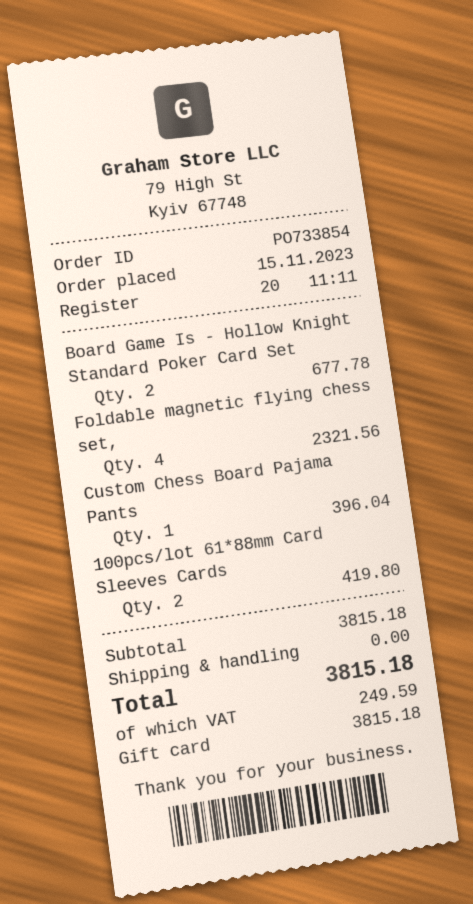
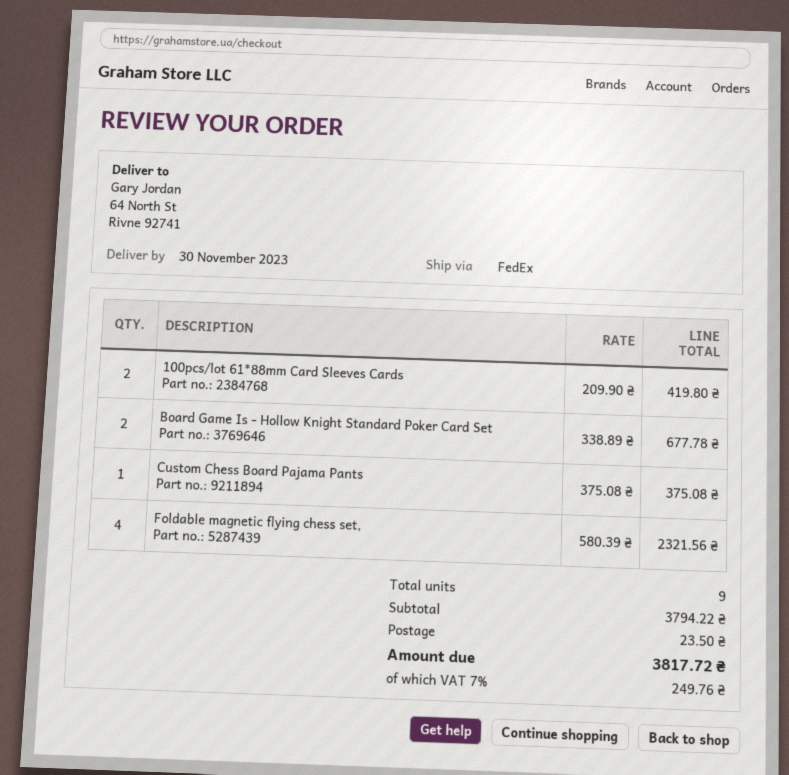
Custom Chess Board Pajama Pants: 1 for 396.04 -> 1 for 375.08
subtotal: 3815.18 -> 3794.22
shipping: 0.00 -> 23.50
tax: 249.59 -> 249.76
total: 3815.18 -> 3817.72

